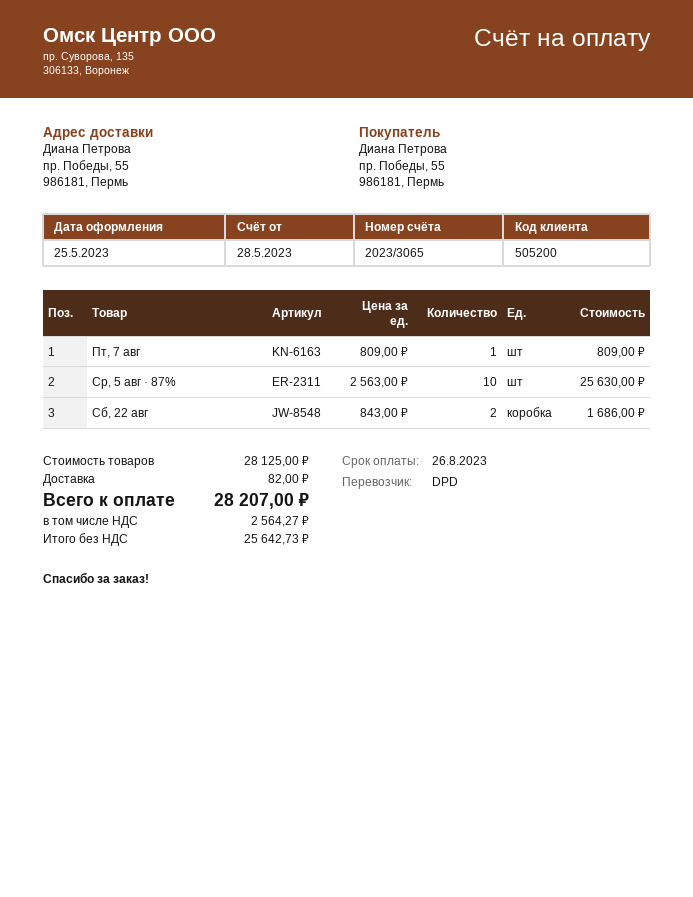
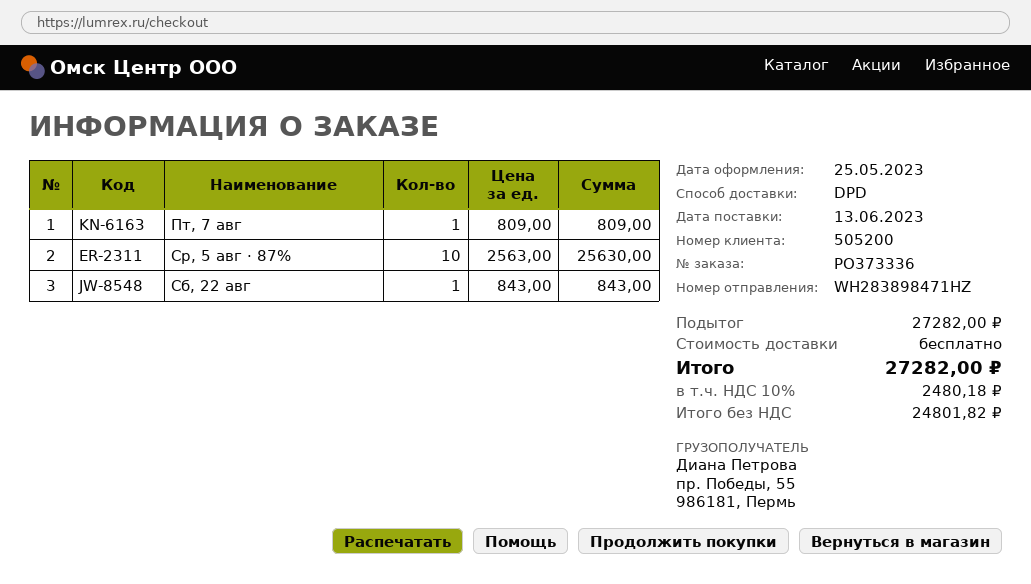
Сб, 22 авг: 2 x 843.00 = 1686.00 -> 1 x 843.00 = 843.00
subtotal: 28125.00 -> 27282.00
shipping: 82.00 -> 0.00
net: 25642.73 -> 24801.82
tax: 2564.27 -> 2480.18
total: 28207.00 -> 27282.00

